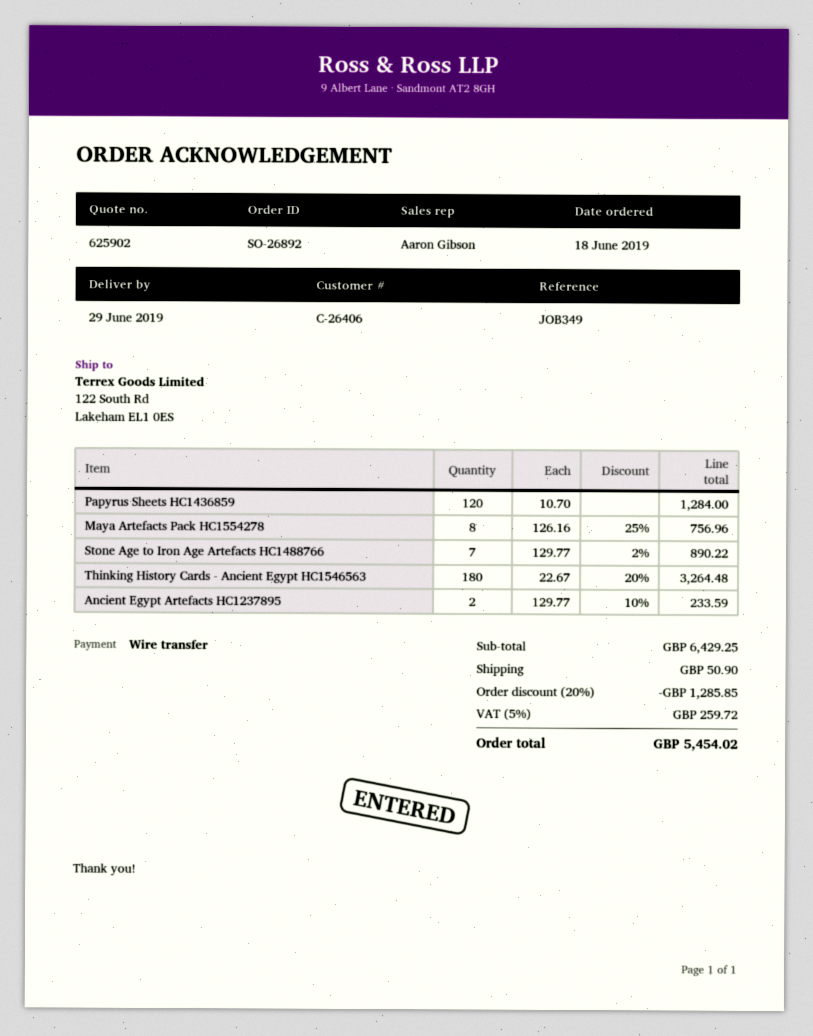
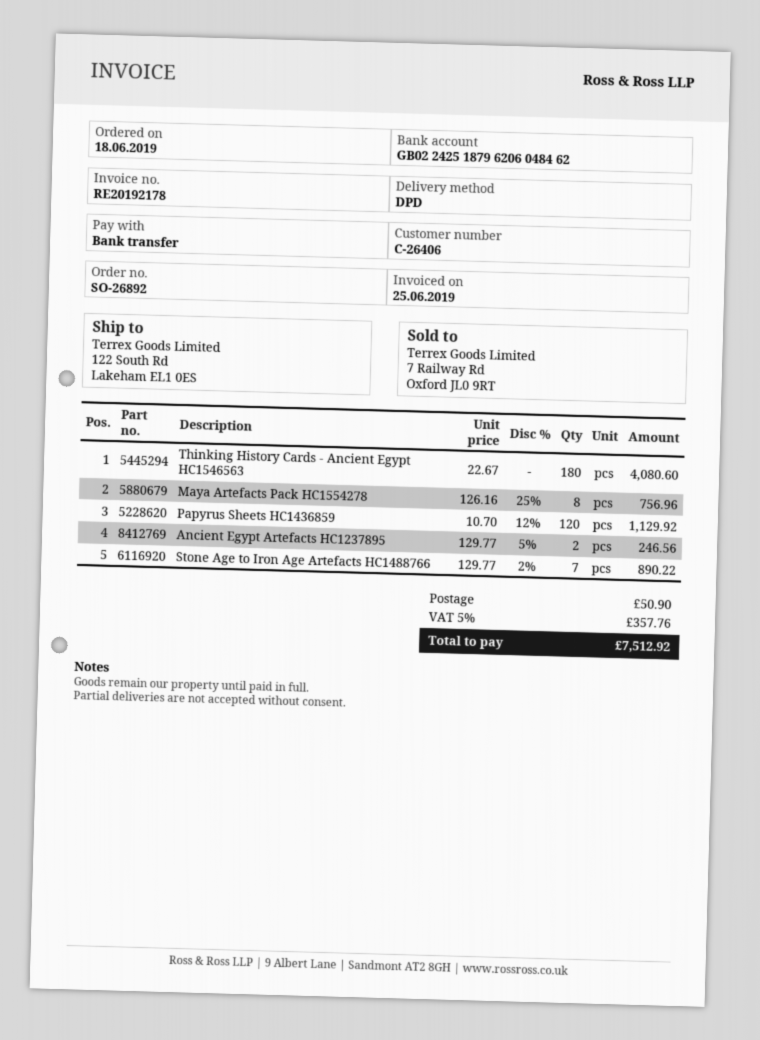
Papyrus Sheets HC1436859: 120 x 10.70 = 1284.00 -> 120 x 10.70 - 12% = 1129.92
Thinking History Cards - Ancient Egypt HC1546563: 180 x 22.67 - 20% = 3264.48 -> 180 x 22.67 = 4080.60
Ancient Egypt Artefacts HC1237895: 2 x 129.77 - 10% = 233.59 -> 2 x 129.77 - 5% = 246.56
discount: 20% = 1285.85 -> none
tax: 5% = 259.72 -> 5% = 357.76
total: 5454.02 -> 7512.92

